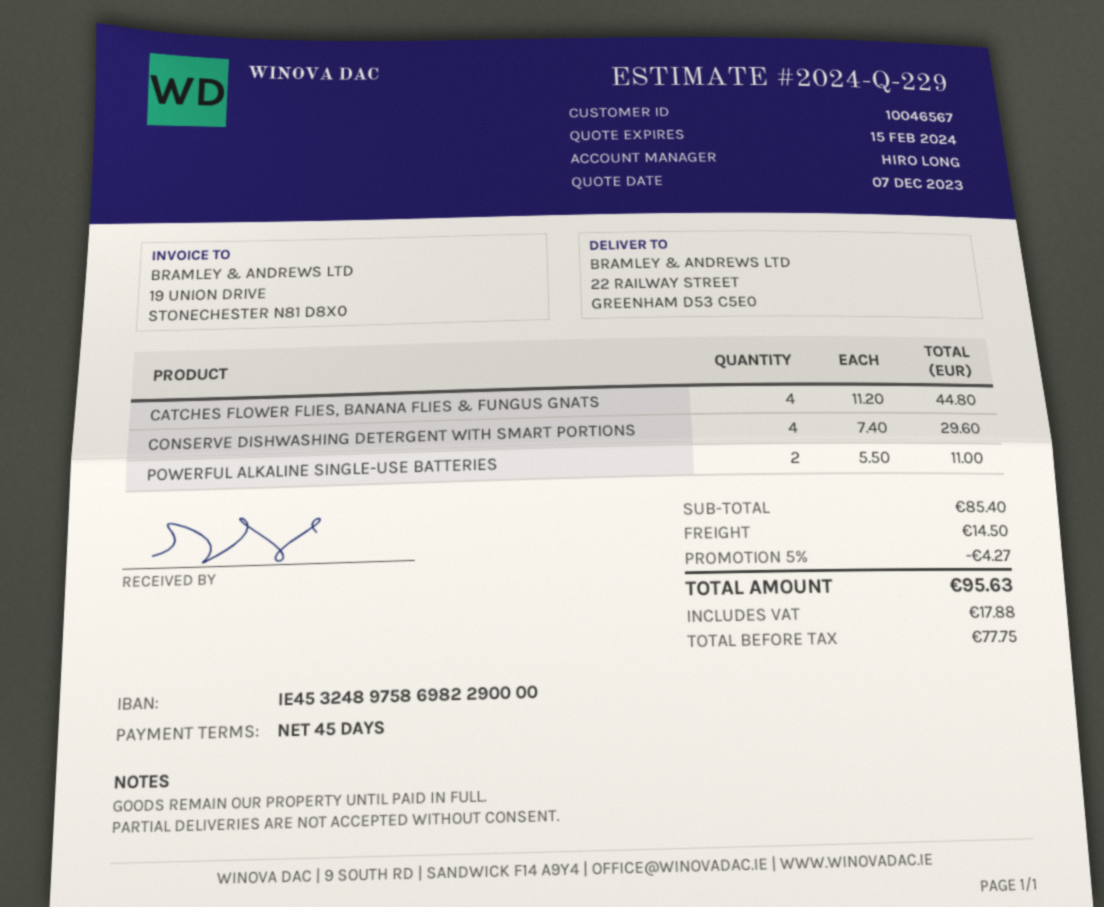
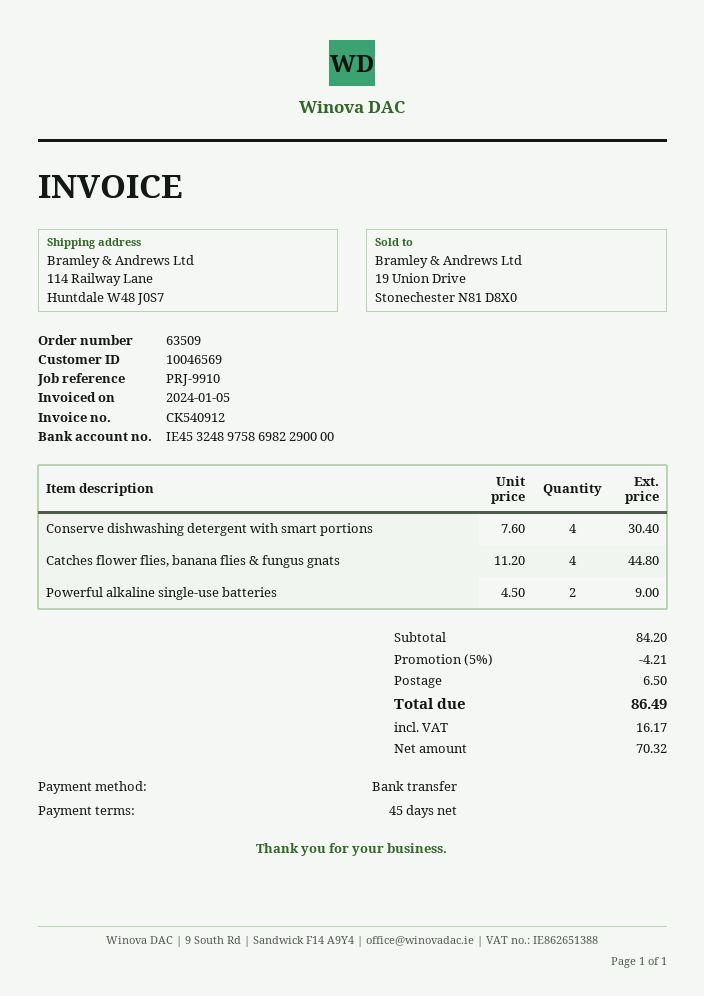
customer number: 10046567 -> 10046569
ship to: 22 RAILWAY STREET, GREENHAM D53 C5E0 -> 114 Railway Lane, Huntdale W48 J0S7
CONSERVE DISHWASHING DETERGENT WITH SMART PORTIONS: 4 x 7.40 = 29.60 -> 4 x 7.60 = 30.40
POWERFUL ALKALINE SINGLE-USE BATTERIES: 2 x 5.50 = 11.00 -> 2 x 4.50 = 9.00
subtotal: 85.40 -> 84.20
discount: 5% = 4.27 -> 5% = 4.21
shipping: 14.50 -> 6.50
net: 77.75 -> 70.32
tax: 17.88 -> 16.17
total: 95.63 -> 86.49

